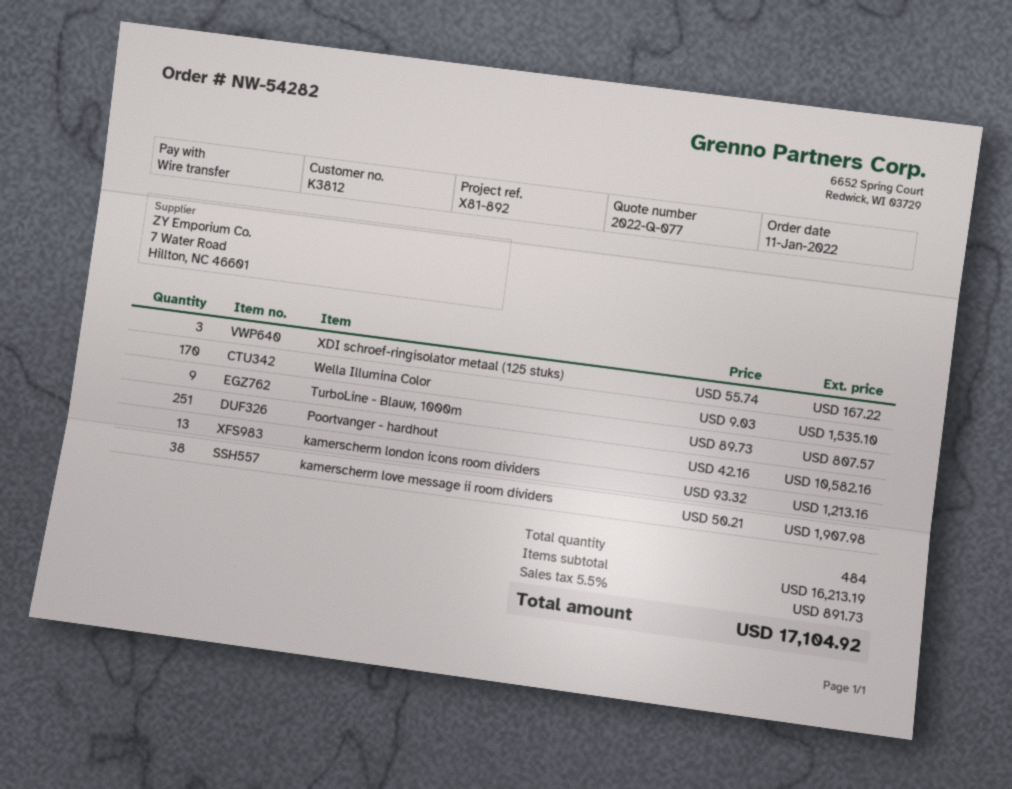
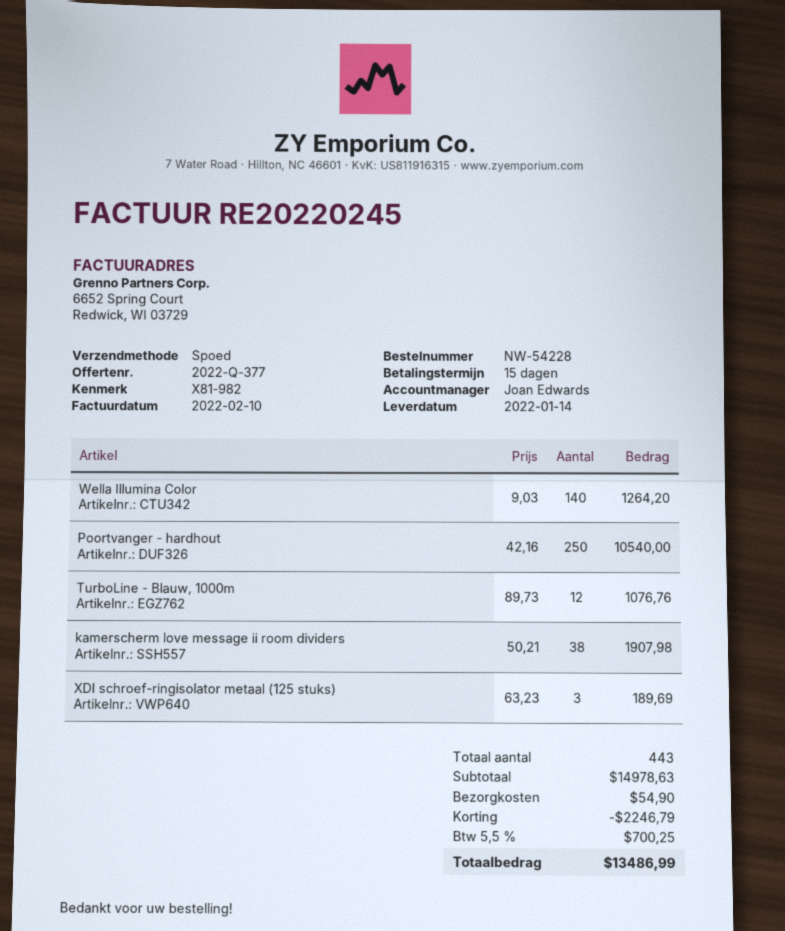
quote number: 2022-Q-077 -> 2022-Q-377
order number: NW-54282 -> NW-54228
reference: X81-892 -> X81-982
XDI schroef-ringisolator metaal (125 stuks): 3 x 55.74 = 167.22 -> 3 x 63.23 = 189.69
Wella Illumina Color: 170 x 9.03 = 1535.10 -> 140 x 9.03 = 1264.20
TurboLine - Blauw, 1000m: 9 x 89.73 = 807.57 -> 12 x 89.73 = 1076.76
Poortvanger - hardhout: 251 x 42.16 = 10582.16 -> 250 x 42.16 = 10540.00
kamerscherm london icons room dividers: 13 x 93.32 = 1213.16 -> none
total quantity: 484 -> 443
subtotal: 16213.19 -> 14978.63
discount: none -> 2246.79
shipping: none -> 54.90
tax: 5.5% = 891.73 -> 5.5% = 700.25
total: 17104.92 -> 13486.99

